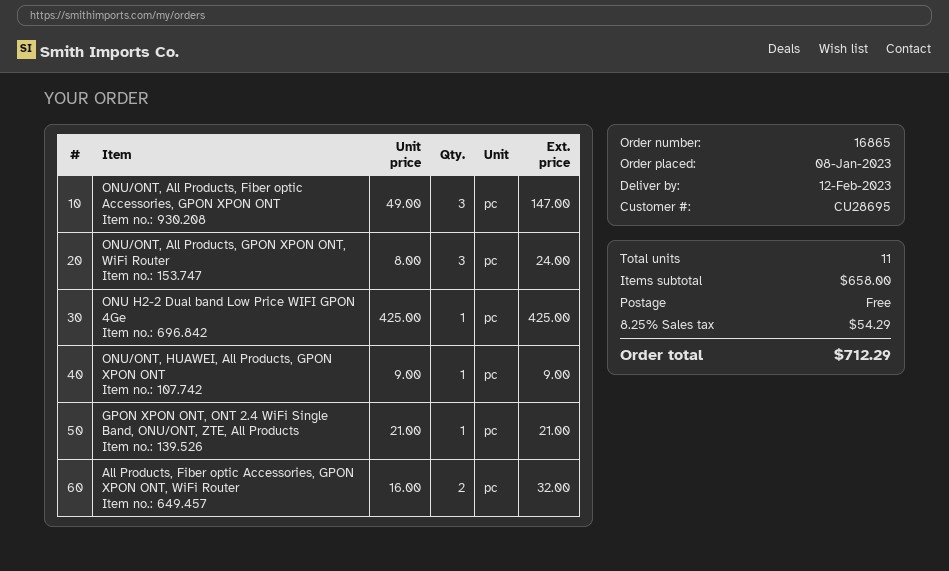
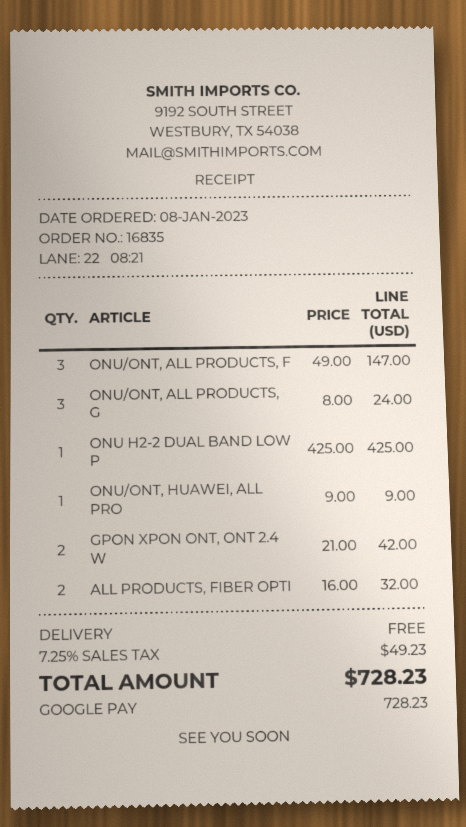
order number: 16865 -> 16835
GPON XPON ONT, ONT 2.4 WiFi Single Band, ONU/ONT, ZTE, All Products: 1 x 21.00 = 21.00 -> 2 x 21.00 = 42.00
tax: 8.25% = 54.29 -> 7.25% = 49.23
total: 712.29 -> 728.23

